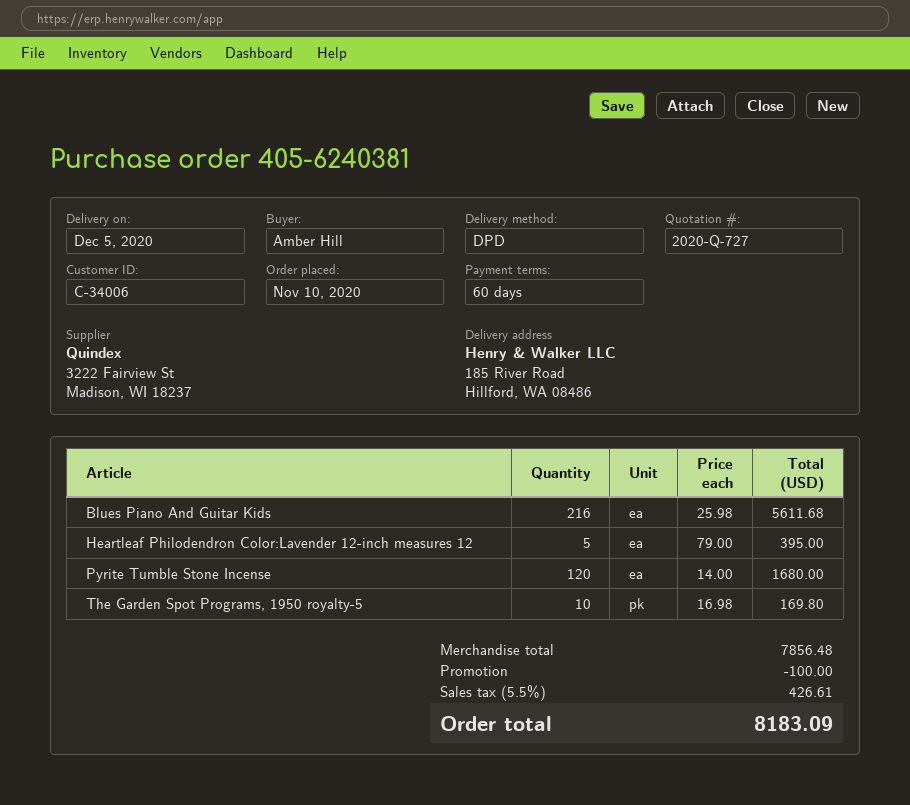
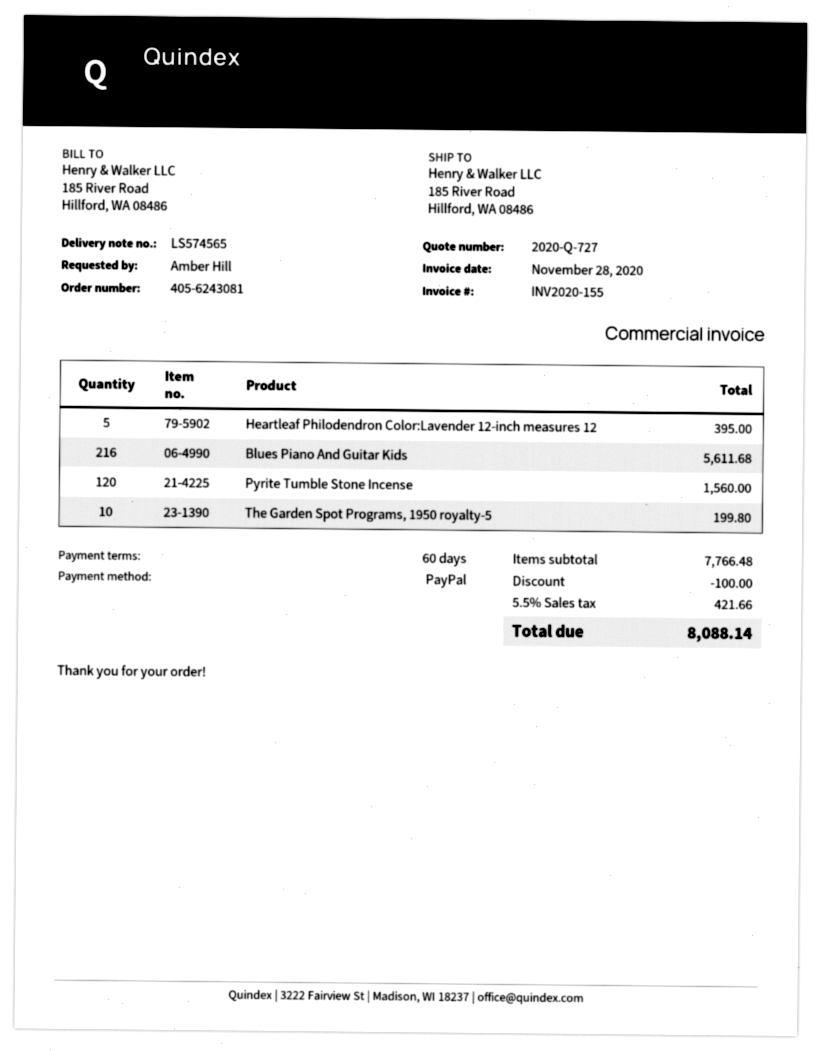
order number: 405-6240381 -> 405-6243081
Pyrite Tumble Stone Incense: 120 for 1680.00 -> 120 for 1560.00
The Garden Spot Programs, 1950 royalty-5: 10 for 169.80 -> 10 for 199.80
subtotal: 7856.48 -> 7766.48
tax: 5.5% = 426.61 -> 5.5% = 421.66
total: 8183.09 -> 8088.14

